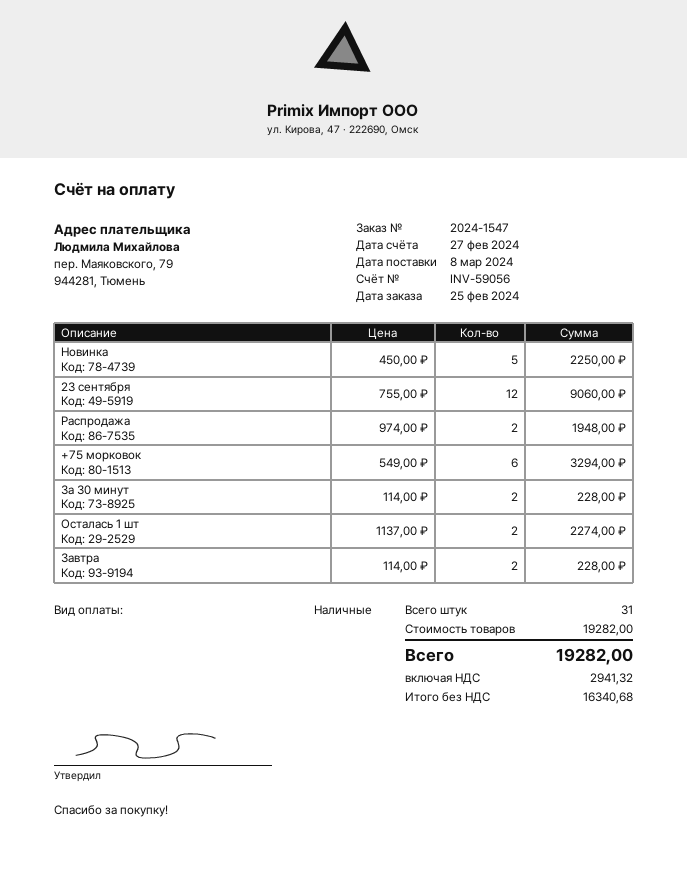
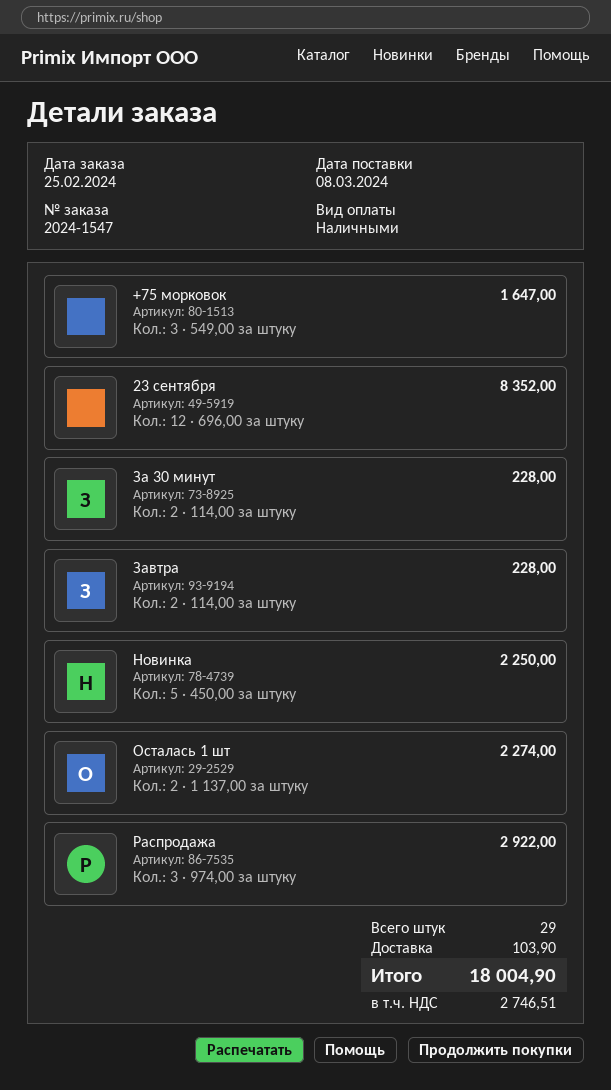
23 сентября: 12 x 755.00 = 9060.00 -> 12 x 696.00 = 8352.00
Распродажа: 2 x 974.00 = 1948.00 -> 3 x 974.00 = 2922.00
+75 морковок: 6 x 549.00 = 3294.00 -> 3 x 549.00 = 1647.00
total quantity: 31 -> 29
shipping: none -> 103.90
tax: 2941.32 -> 2746.51
total: 19282.00 -> 18004.90

